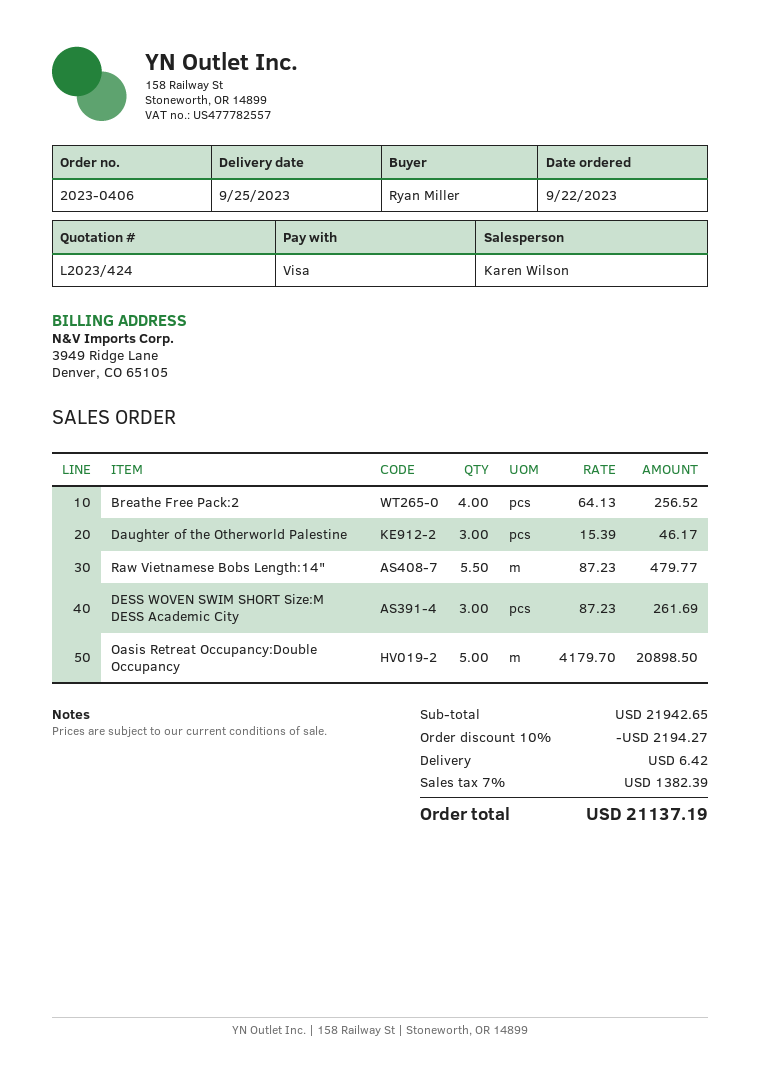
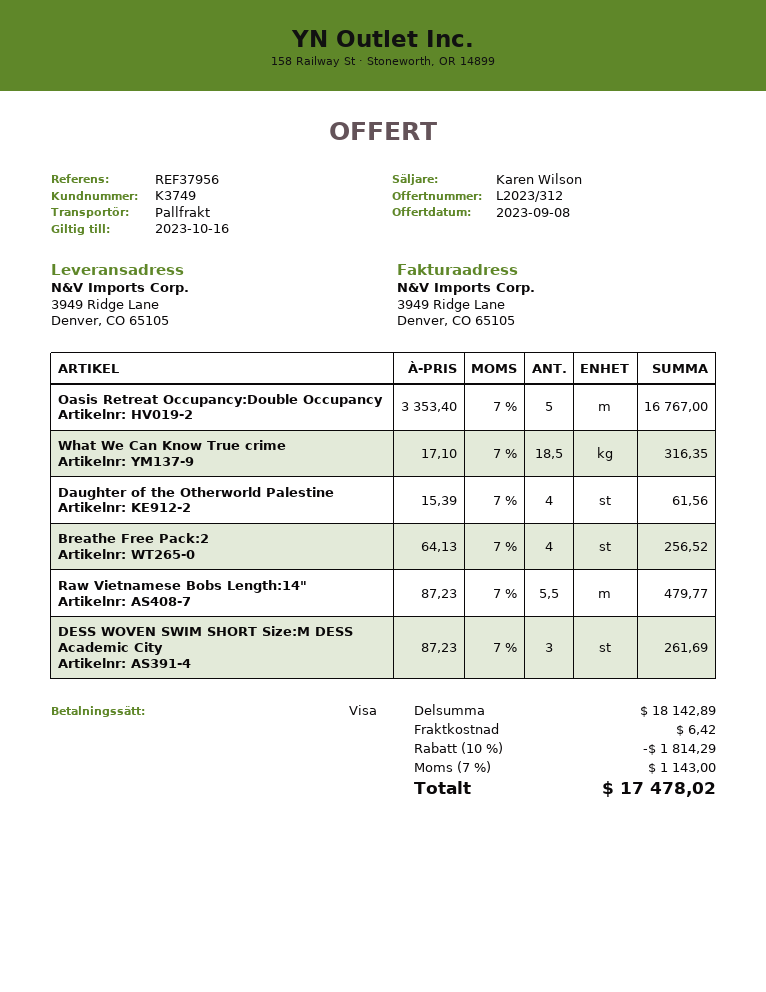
quote number: L2023/424 -> L2023/312
Daughter of the Otherworld Palestine: 3 x 15.39 = 46.17 -> 4 x 15.39 = 61.56
Oasis Retreat Occupancy:Double Occupancy: 5 x 4179.70 = 20898.50 -> 5 x 3353.40 = 16767.00
What We Can Know True crime: none -> 18.5 x 17.10 = 316.35
subtotal: 21942.65 -> 18142.89
discount: 10% = 2194.27 -> 10% = 1814.29
tax: 7% = 1382.39 -> 7% = 1143.00
total: 21137.19 -> 17478.02

